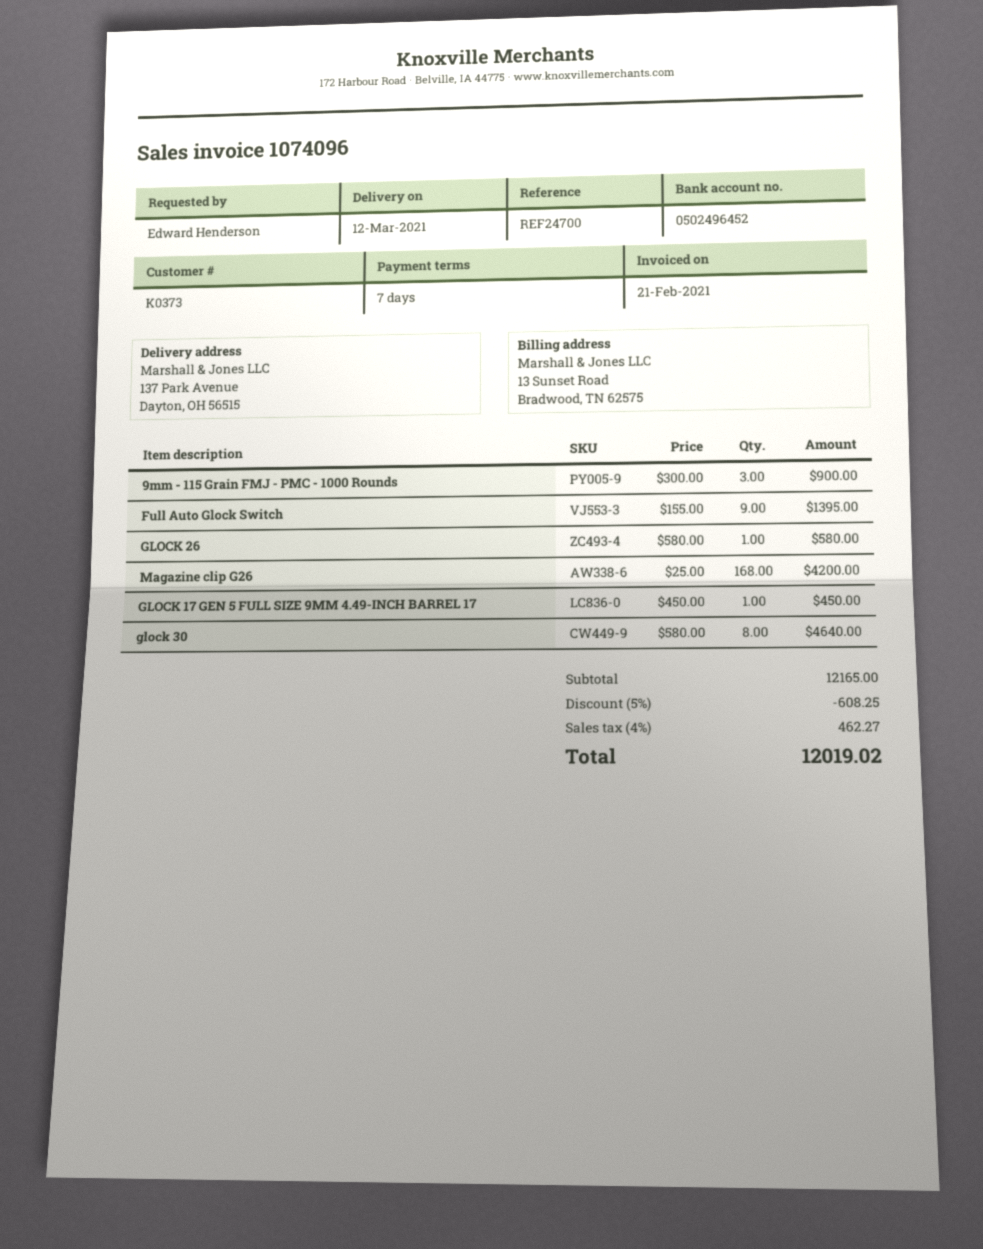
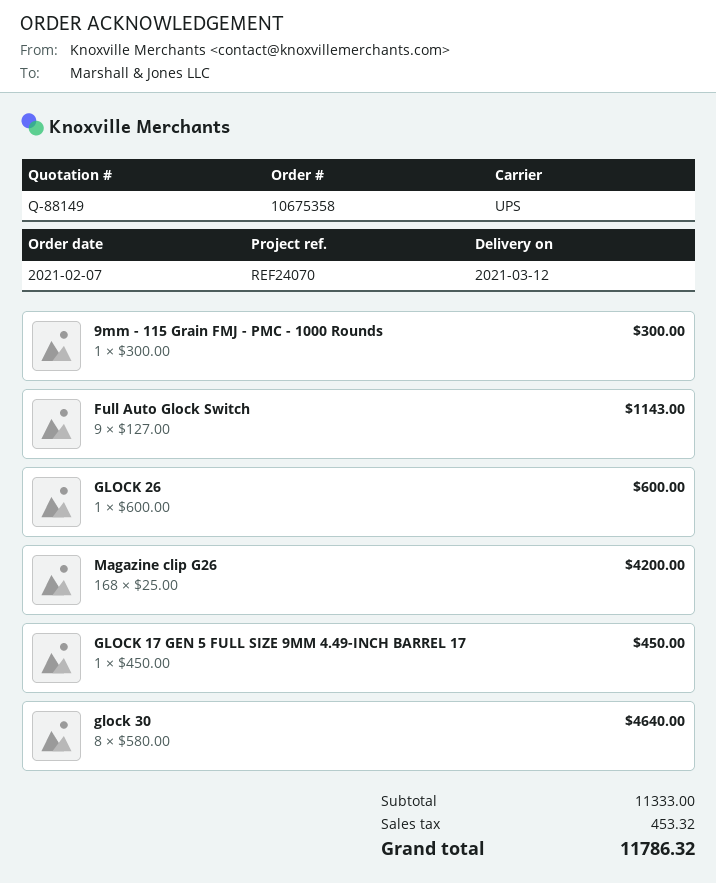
reference: REF24700 -> REF24070
9mm - 115 Grain FMJ - PMC - 1000 Rounds: 3 x 300.00 = 900.00 -> 1 x 300.00 = 300.00
Full Auto Glock Switch: 9 x 155.00 = 1395.00 -> 9 x 127.00 = 1143.00
GLOCK 26: 1 x 580.00 = 580.00 -> 1 x 600.00 = 600.00
subtotal: 12165.00 -> 11333.00
discount: 5% = 608.25 -> none
tax: 462.27 -> 453.32
total: 12019.02 -> 11786.32

